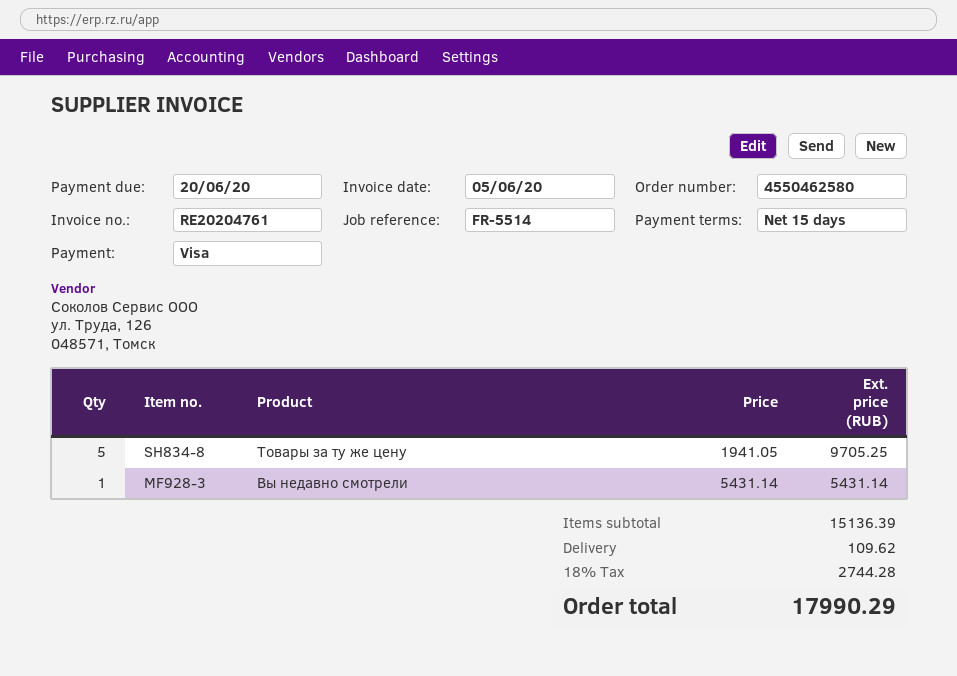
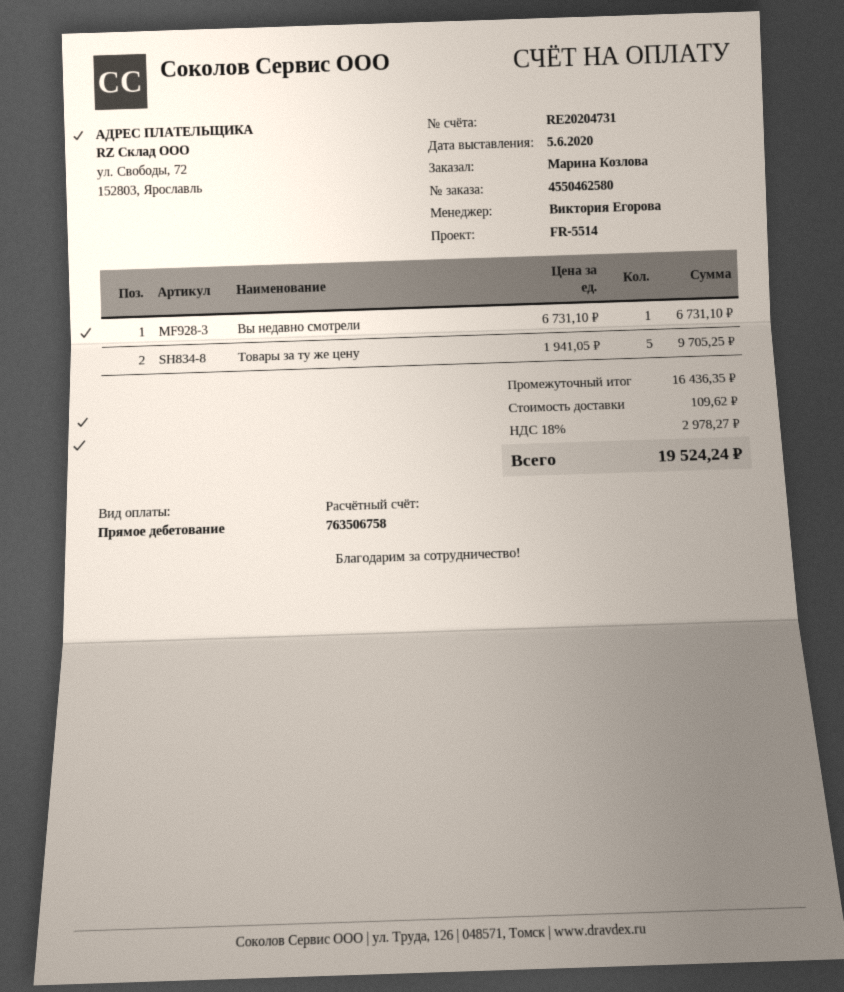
invoice number: RE20204761 -> RE20204731
payment method: Visa -> direct debit
Вы недавно смотрели: 1 x 5431.14 = 5431.14 -> 1 x 6731.10 = 6731.10
subtotal: 15136.39 -> 16436.35
tax: 18% = 2744.28 -> 18% = 2978.27
total: 17990.29 -> 19524.24

